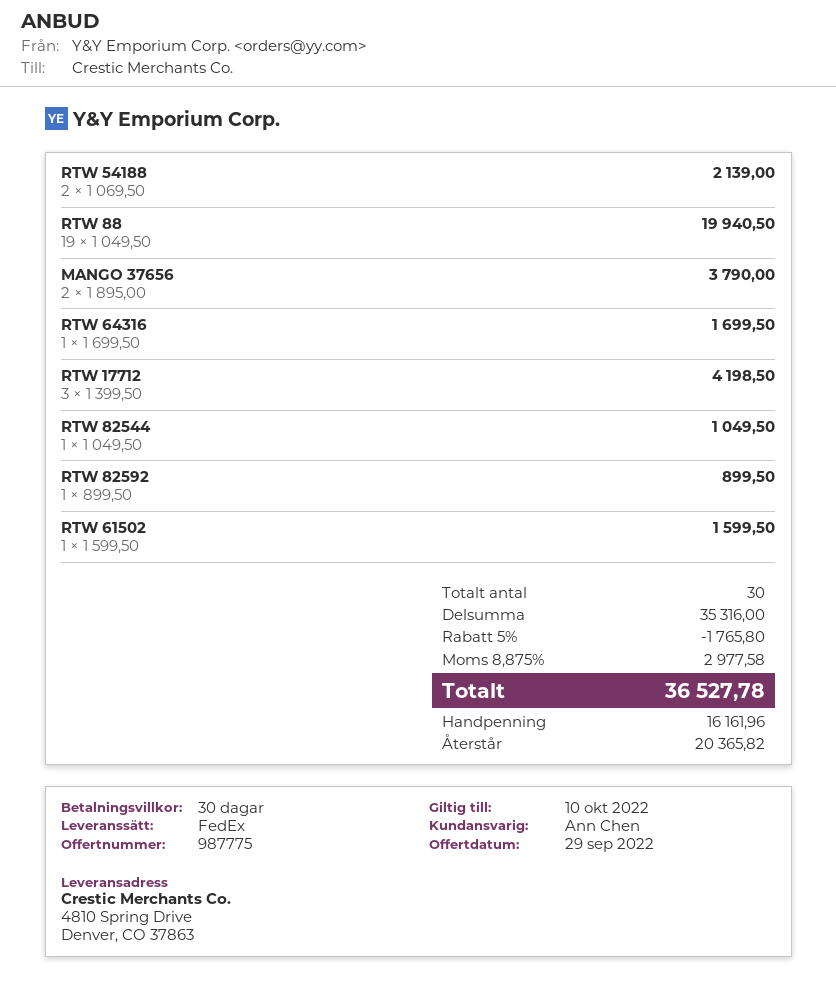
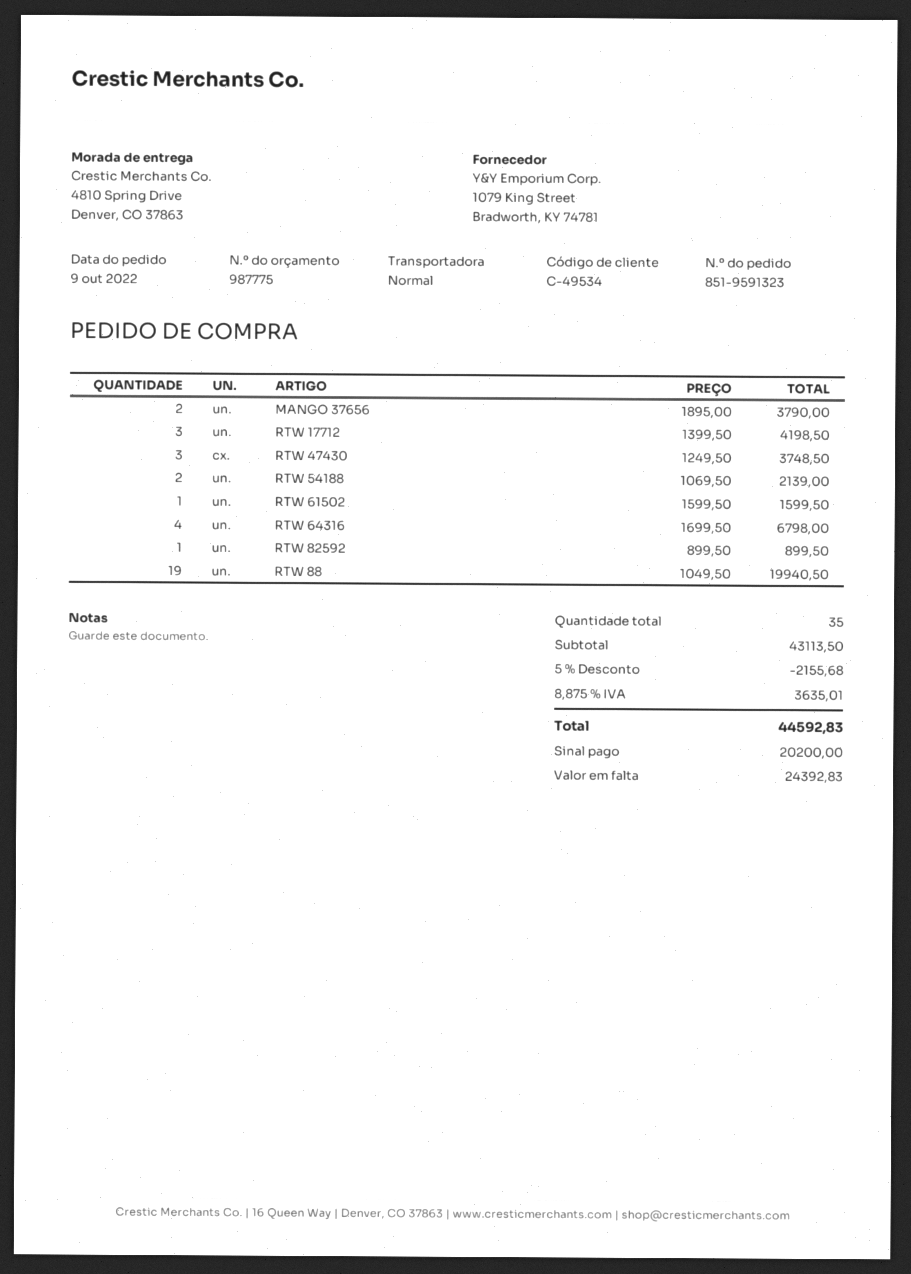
shipping method: FedEx -> standard
RTW 64316: 1 x 1699.50 = 1699.50 -> 4 x 1699.50 = 6798.00
RTW 82544: 1 x 1049.50 = 1049.50 -> none
RTW 47430: none -> 3 x 1249.50 = 3748.50
total quantity: 30 -> 35
subtotal: 35316.00 -> 43113.50
discount: 5% = 1765.80 -> 5% = 2155.68
tax: 8.875% = 2977.58 -> 8.875% = 3635.01
total: 36527.78 -> 44592.83
deposit: 16161.96 -> 20200.00
balance: 20365.82 -> 24392.83

